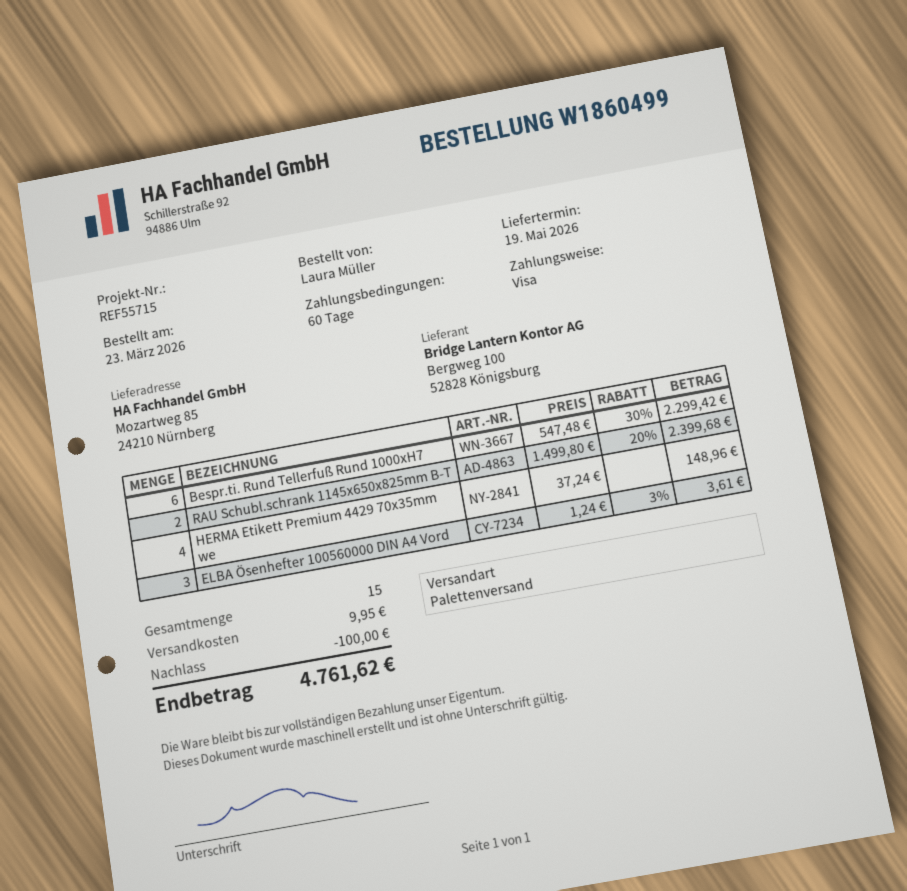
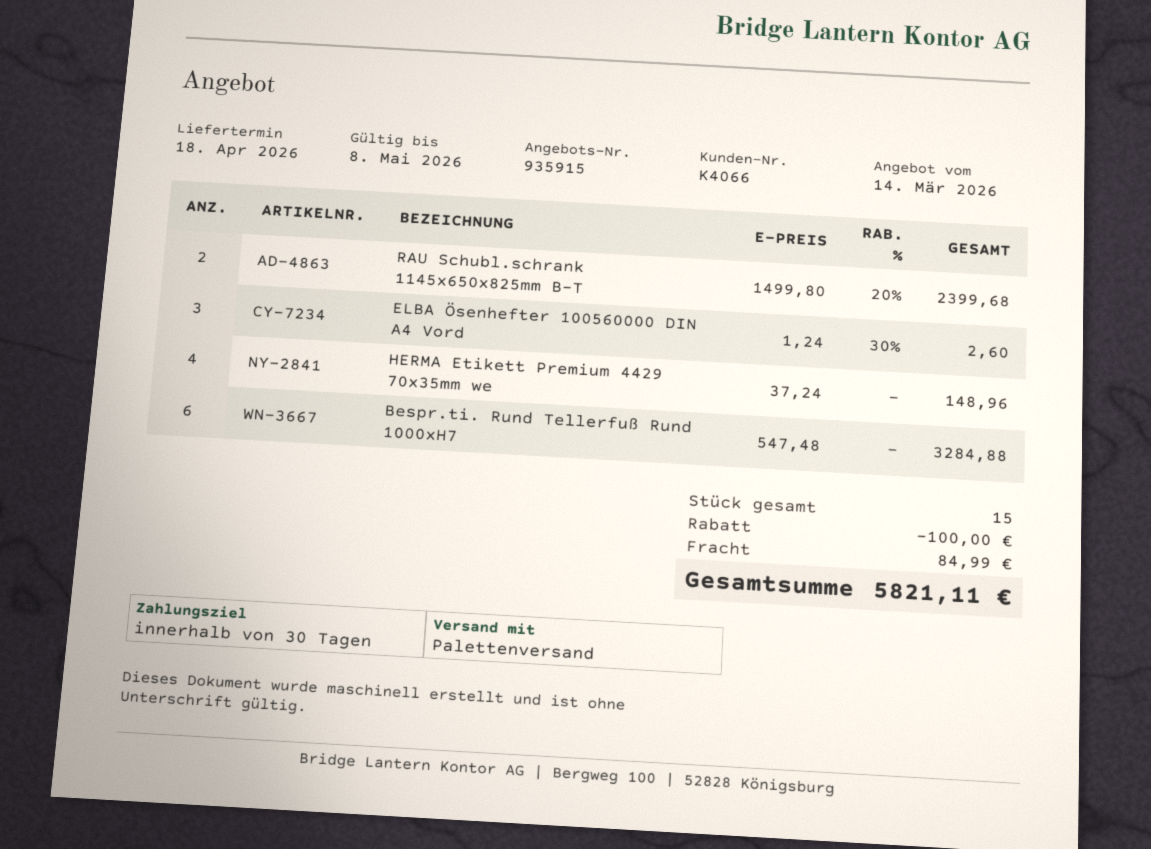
delivery date: 2026-05-19 -> 2026-04-18
payment terms: 60 days -> 30 days
Bespr.ti. Rund Tellerfuß Rund 1000xH7: 6 x 547.48 - 30% = 2299.42 -> 6 x 547.48 = 3284.88
ELBA Ösenhefter 100560000 DIN A4 Vord: 3 x 1.24 - 3% = 3.61 -> 3 x 1.24 - 30% = 2.60
shipping: 9.95 -> 84.99
total: 4761.62 -> 5821.11

